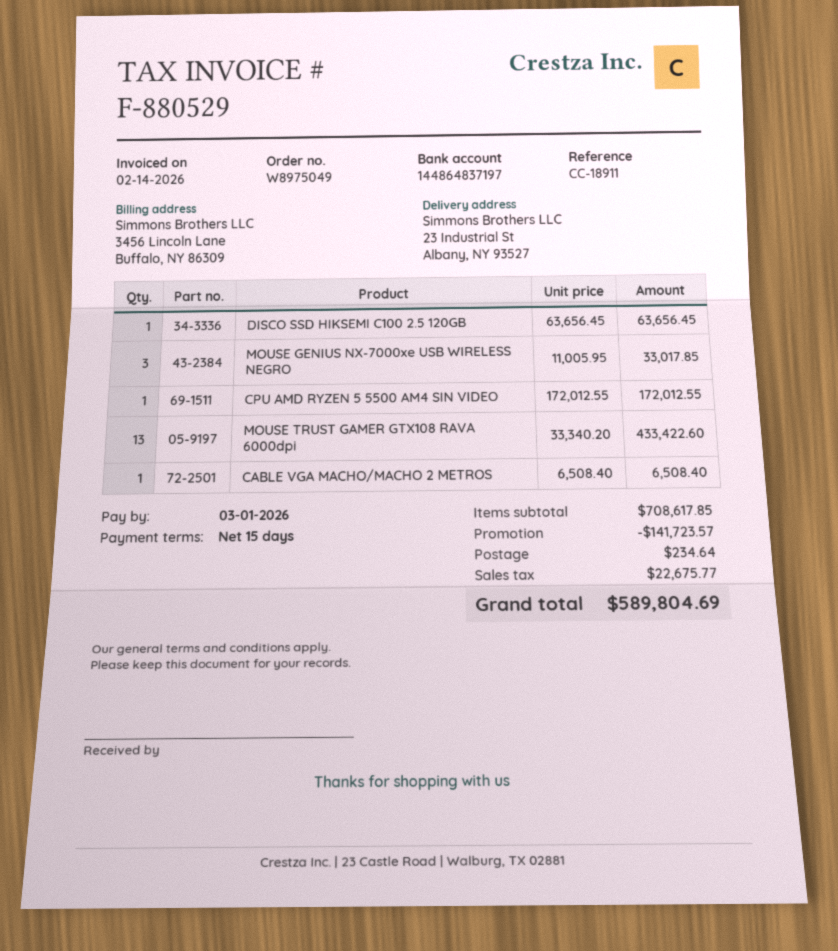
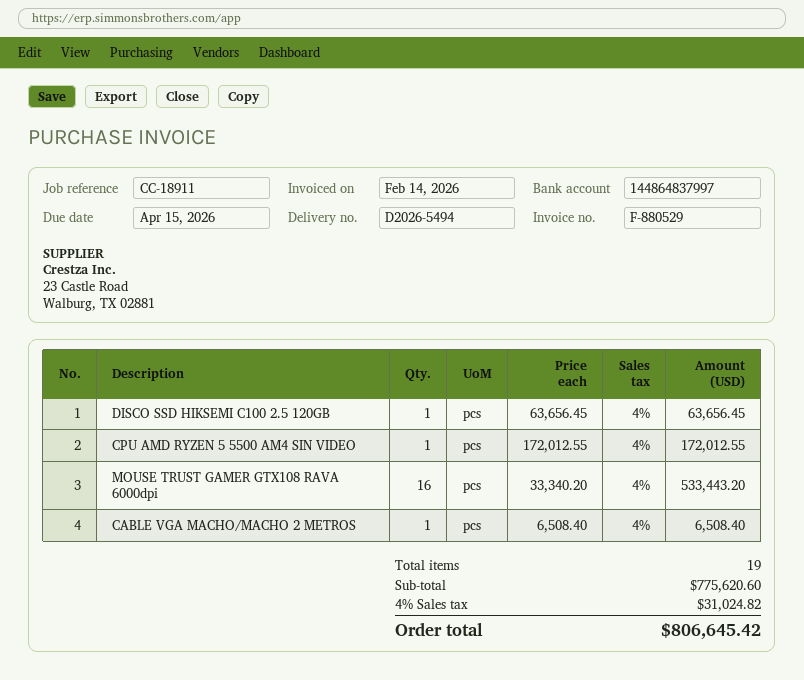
due date: 2026-03-01 -> 2026-04-15
bank account: 144864837197 -> 144864837997
MOUSE GENIUS NX-7000xe USB WIRELESS NEGRO: 3 x 11005.95 = 33017.85 -> none
MOUSE TRUST GAMER GTX108 RAVA 6000dpi: 13 x 33340.20 = 433422.60 -> 16 x 33340.20 = 533443.20
subtotal: 708617.85 -> 775620.60
discount: 141723.57 -> none
shipping: 234.64 -> none
tax: 22675.77 -> 31024.82
total: 589804.69 -> 806645.42

